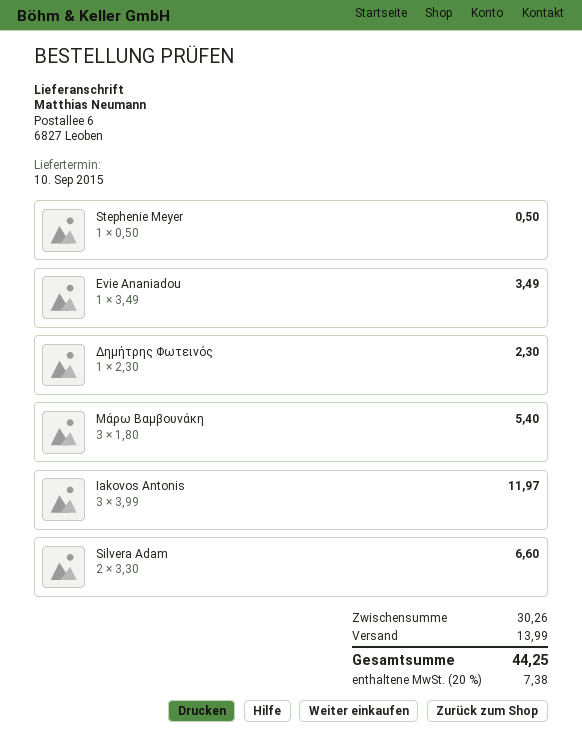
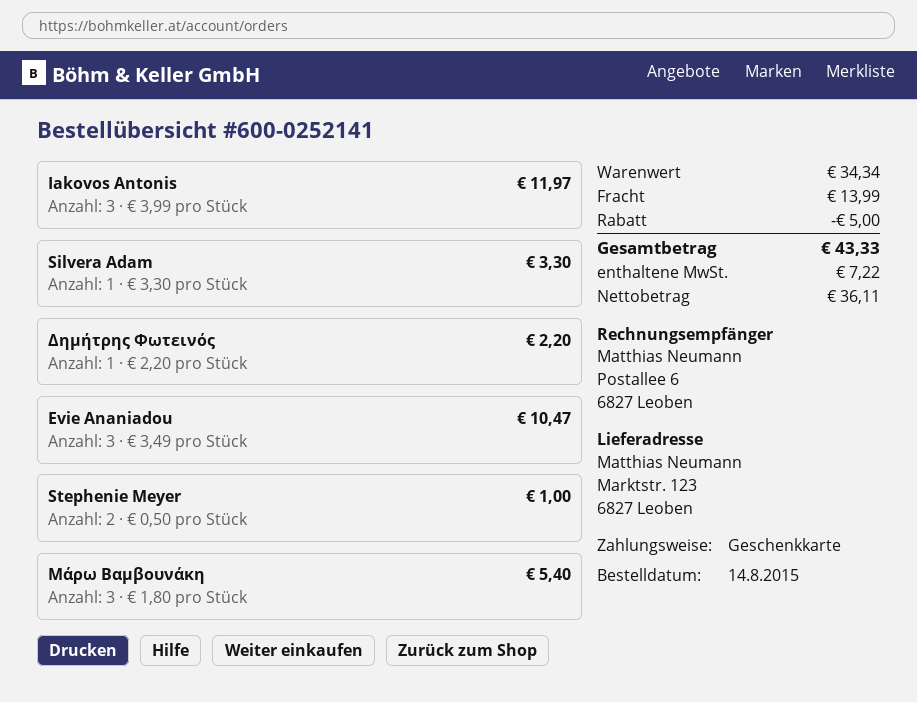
ship to: Postallee 6, 6827 Leoben -> Marktstr. 123, 6827 Leoben
Stephenie Meyer: 1 x 0.50 = 0.50 -> 2 x 0.50 = 1.00
Evie Ananiadou: 1 x 3.49 = 3.49 -> 3 x 3.49 = 10.47
Δημήτρης Φωτεινός: 1 x 2.30 = 2.30 -> 1 x 2.20 = 2.20
Silvera Adam: 2 x 3.30 = 6.60 -> 1 x 3.30 = 3.30
subtotal: 30.26 -> 34.34
discount: none -> 5.00
tax: 7.38 -> 7.22
total: 44.25 -> 43.33

